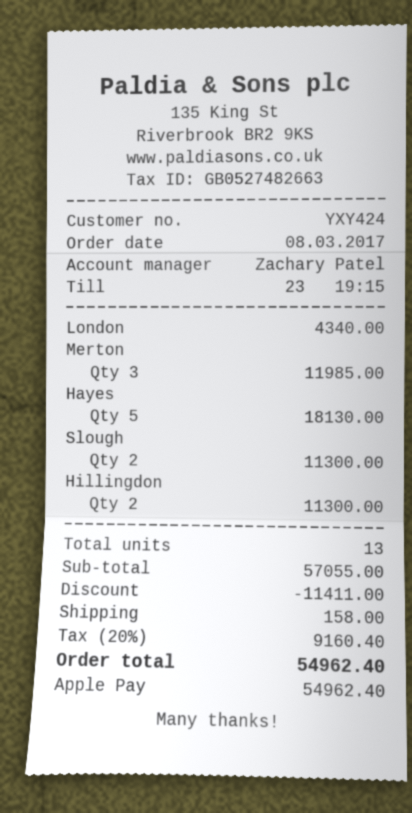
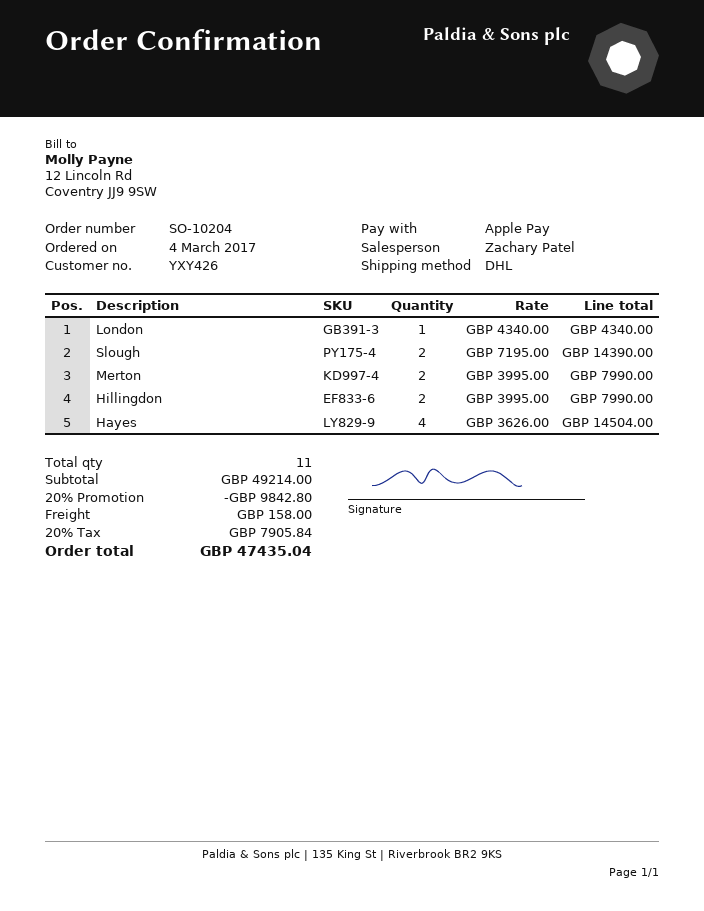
order date: 2017-03-08 -> 2017-03-04
customer number: YXY424 -> YXY426
Merton: 3 for 11985.00 -> 2 for 7990.00
Hayes: 5 for 18130.00 -> 4 for 14504.00
Slough: 2 for 11300.00 -> 2 for 14390.00
Hillingdon: 2 for 11300.00 -> 2 for 7990.00
total quantity: 13 -> 11
subtotal: 57055.00 -> 49214.00
discount: 11411.00 -> 9842.80
tax: 20% = 9160.40 -> 20% = 7905.84
total: 54962.40 -> 47435.04

